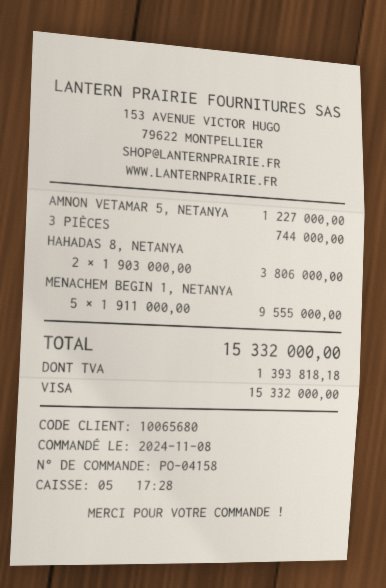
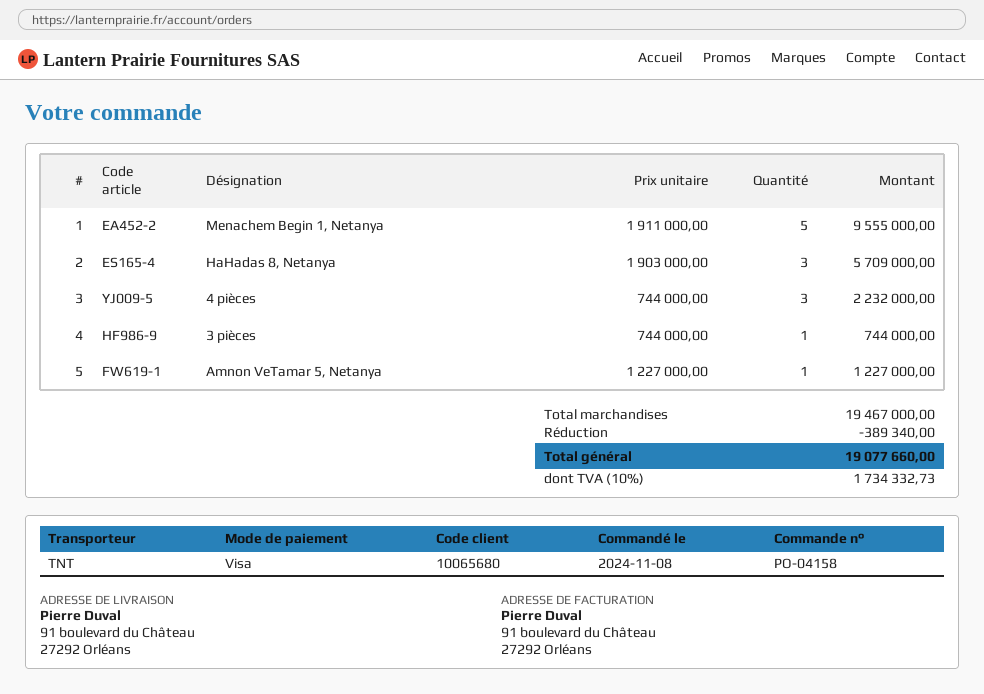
HAHADAS 8, NETANYA: 2 x 1903000.00 = 3806000.00 -> 3 x 1903000.00 = 5709000.00
4 pièces: none -> 3 x 744000.00 = 2232000.00
discount: none -> 389340.00
tax: 1393818.18 -> 1734332.73
total: 15332000.00 -> 19077660.00

